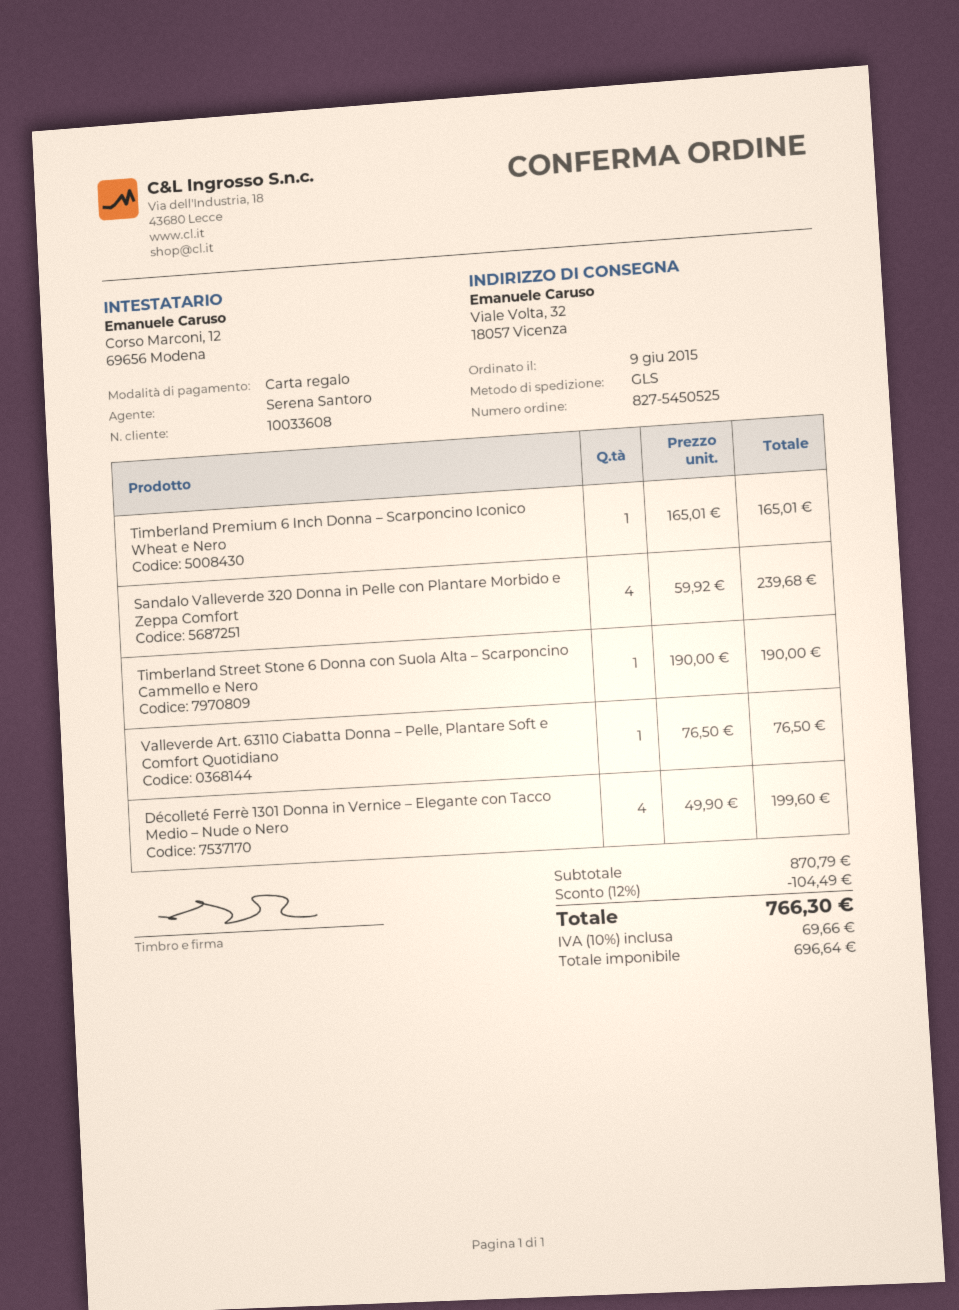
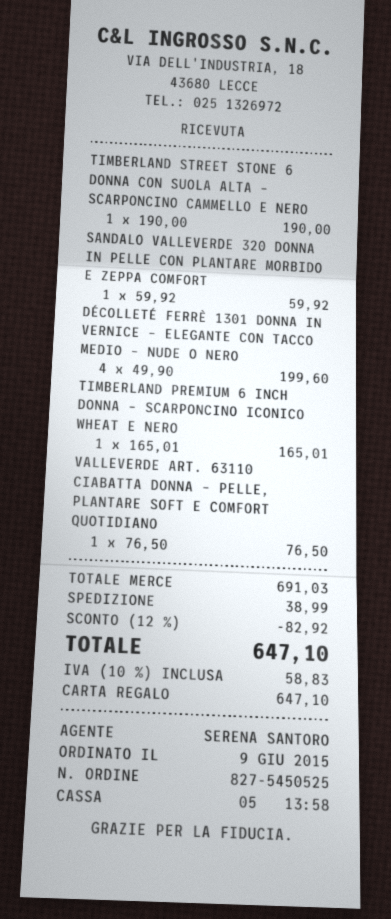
Sandalo Valleverde 320 Donna in Pelle con Plantare Morbido e Zeppa Comfort: 4 x 59.92 = 239.68 -> 1 x 59.92 = 59.92
subtotal: 870.79 -> 691.03
discount: 12% = 104.49 -> 12% = 82.92
shipping: none -> 38.99
tax: 10% = 69.66 -> 10% = 58.83
total: 766.30 -> 647.10

